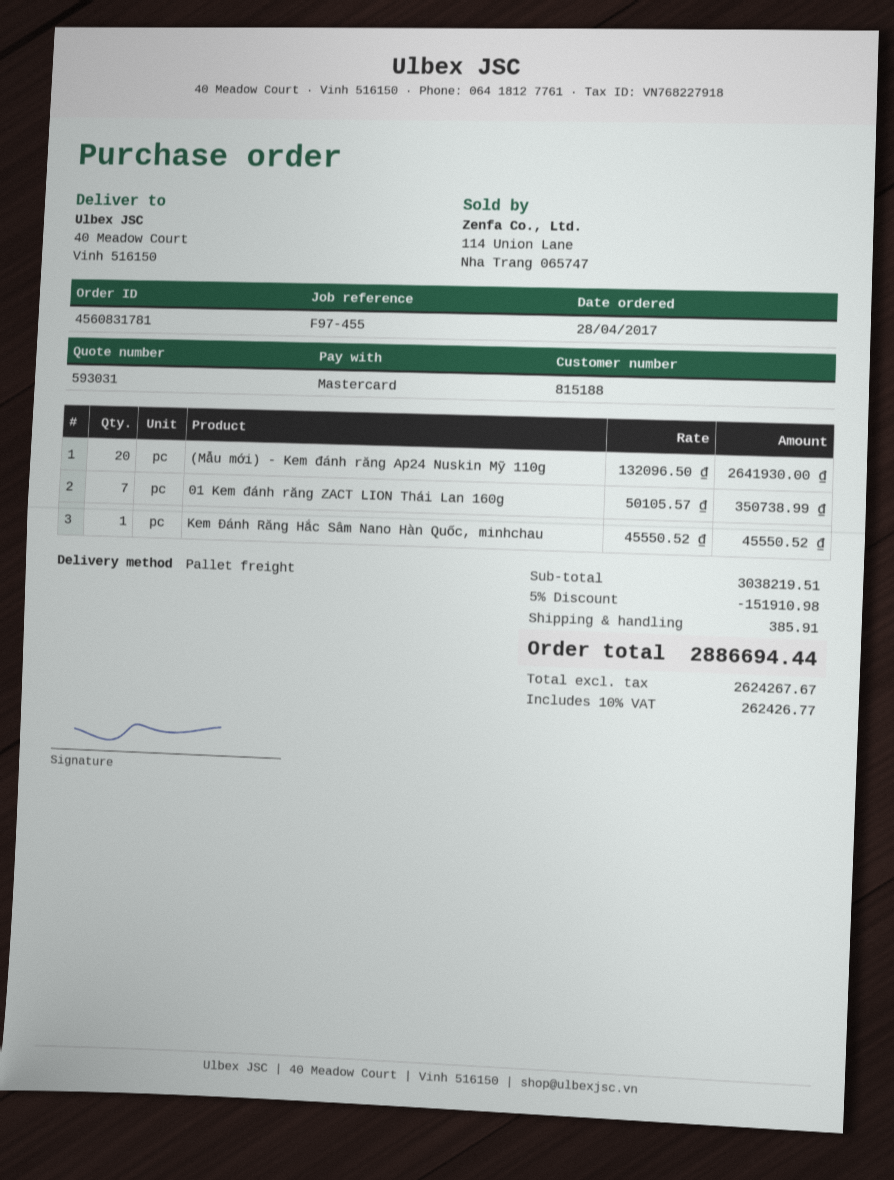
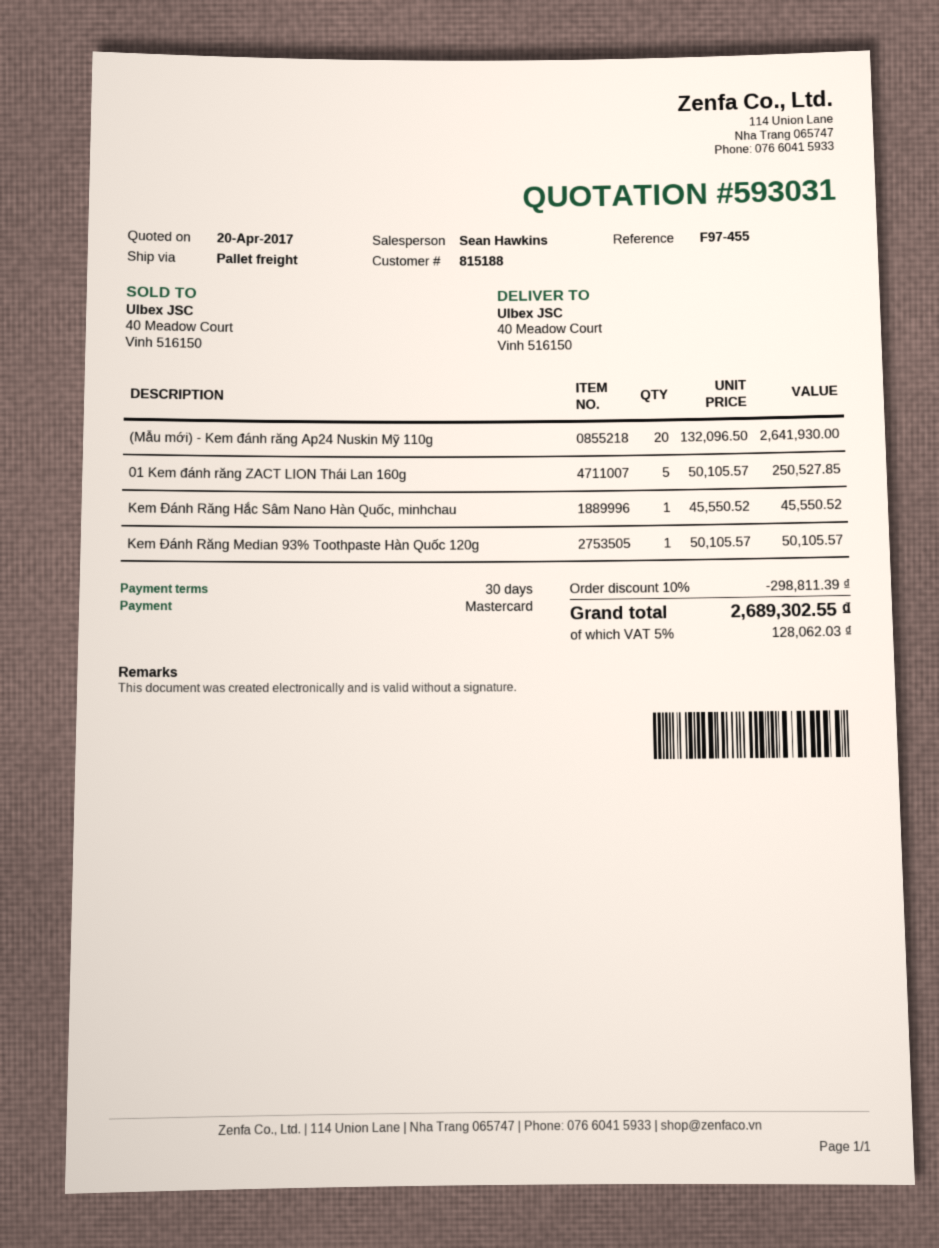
01 Kem đánh răng ZACT LION Thái Lan 160g: 7 x 50105.57 = 350738.99 -> 5 x 50105.57 = 250527.85
Kem Đánh Răng Median 93% Toothpaste Hàn Quốc 120g: none -> 1 x 50105.57 = 50105.57
discount: 5% = 151910.98 -> 10% = 298811.39
shipping: 385.91 -> none
tax: 10% = 262426.77 -> 5% = 128062.03
total: 2886694.44 -> 2689302.55

